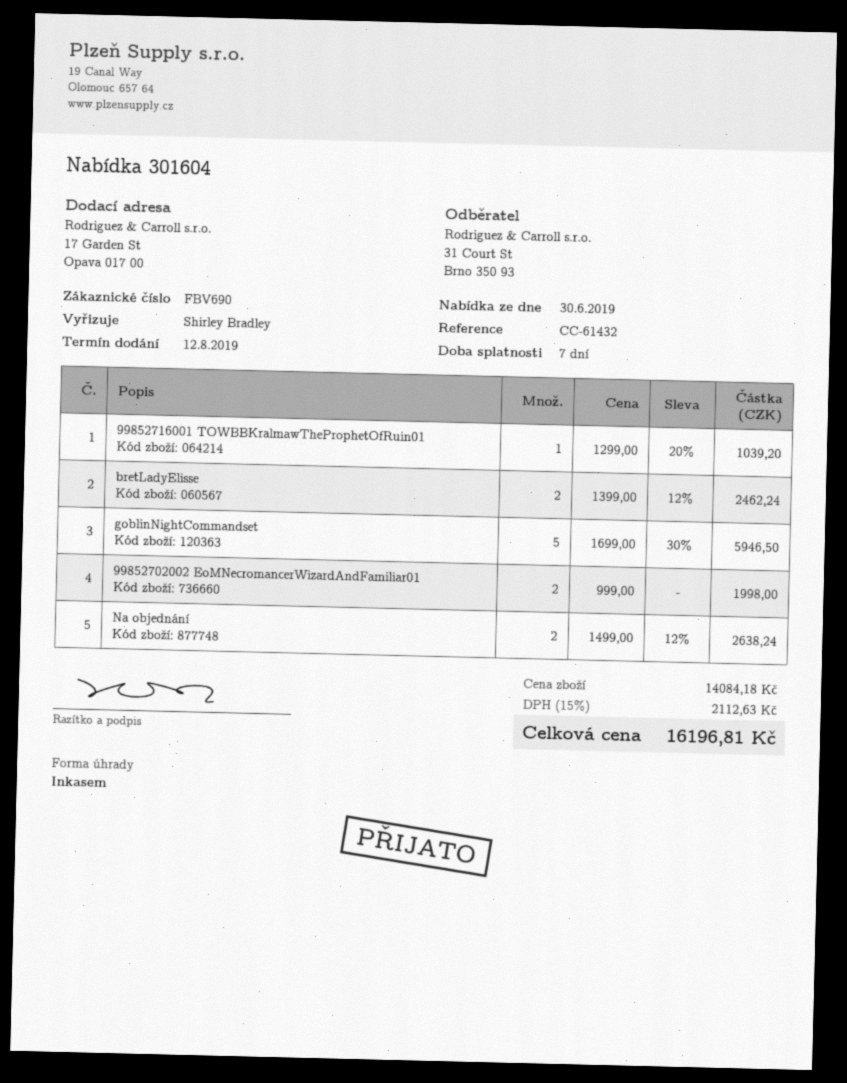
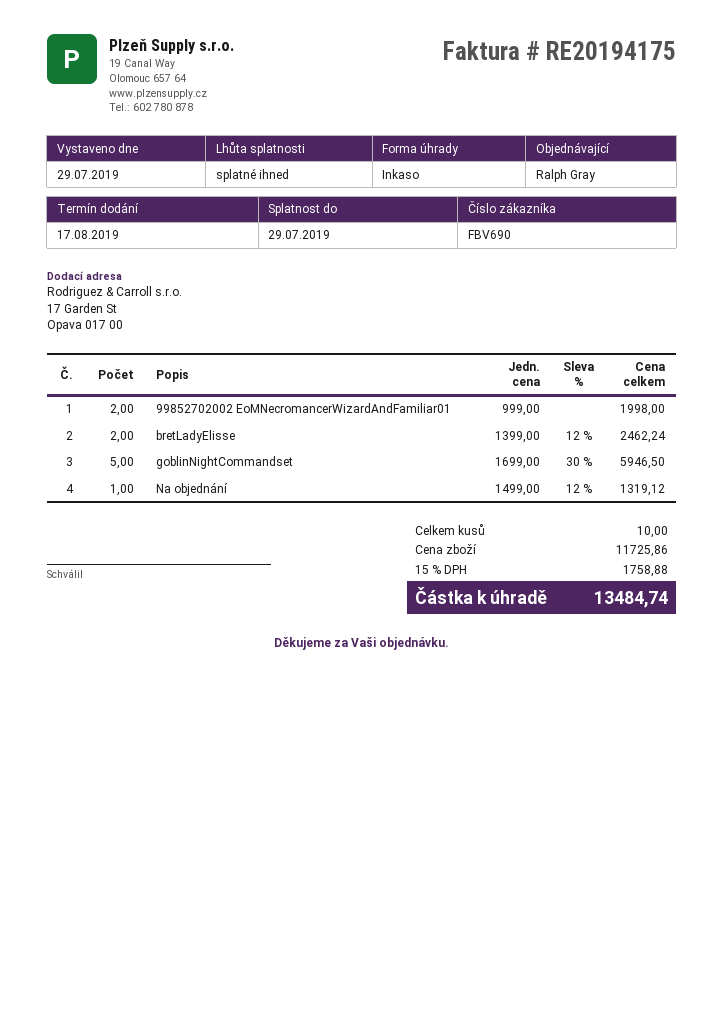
delivery date: 2019-08-12 -> 2019-08-17
payment terms: 7 days -> on receipt
99852716001 TOWBBKralmawTheProphetOfRuin01: 1 x 1299.00 - 20% = 1039.20 -> none
Na objednání: 2 x 1499.00 - 12% = 2638.24 -> 1 x 1499.00 - 12% = 1319.12
subtotal: 14084.18 -> 11725.86
tax: 15% = 2112.63 -> 15% = 1758.88
total: 16196.81 -> 13484.74

